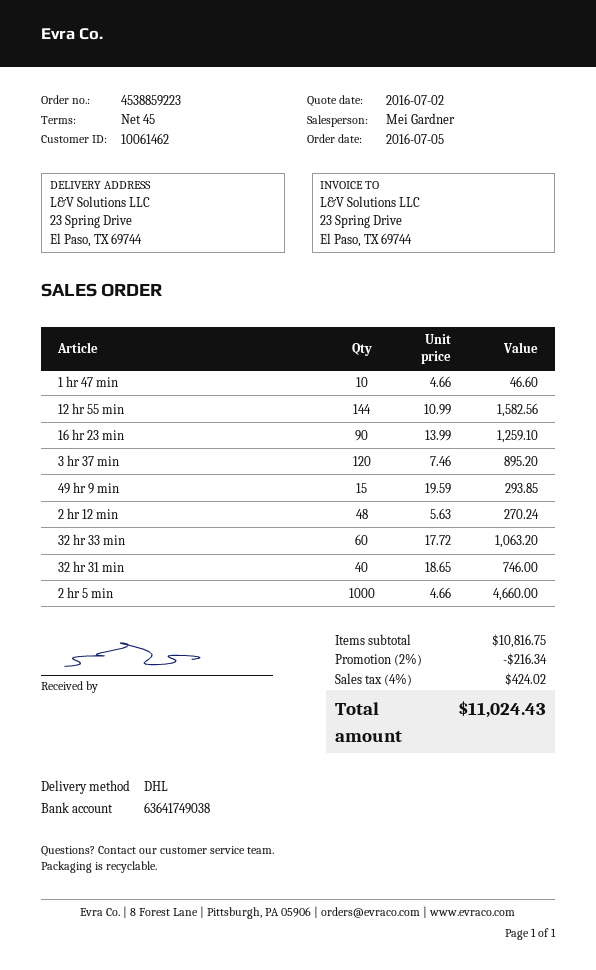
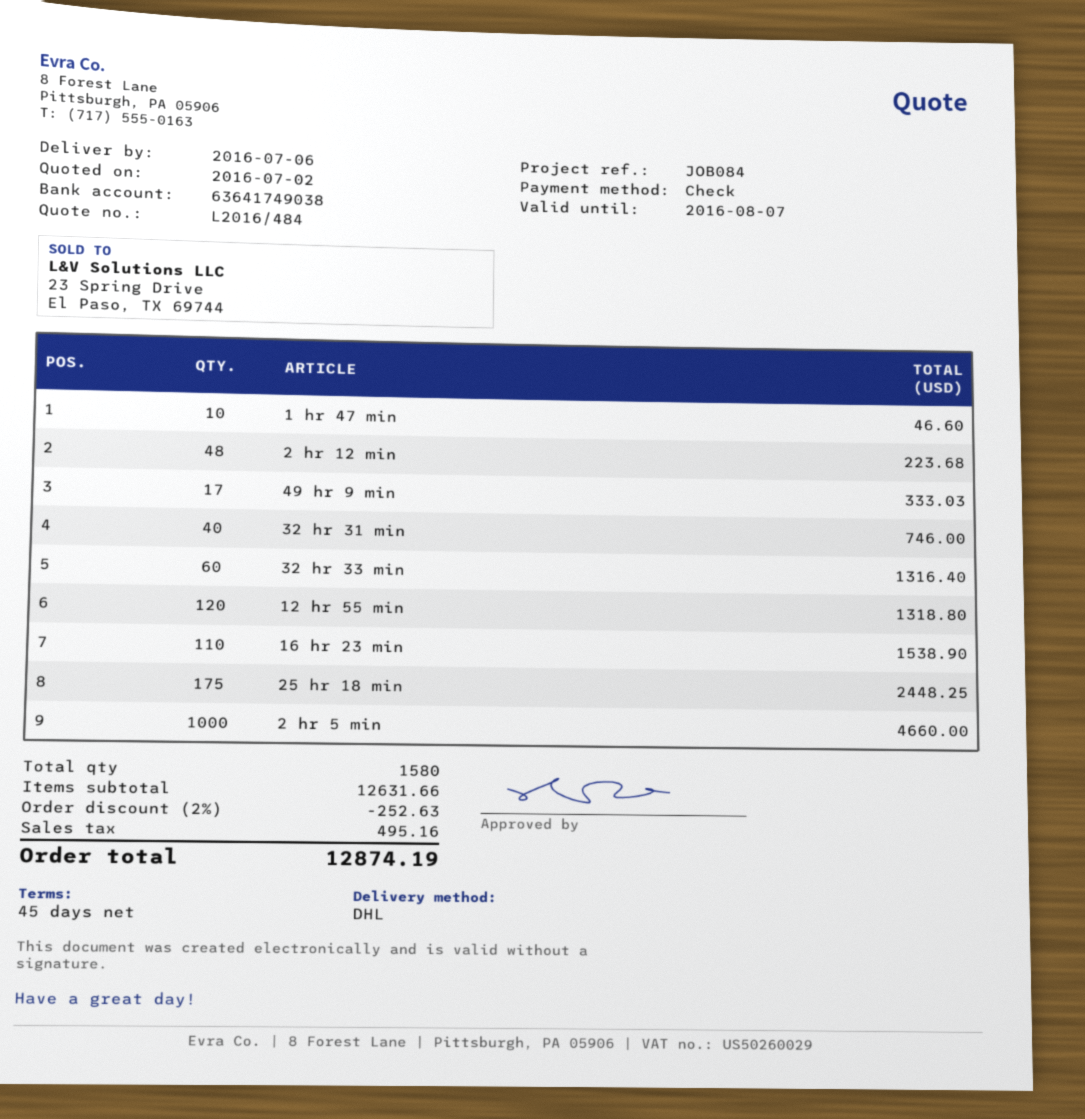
12 hr 55 min: 144 for 1582.56 -> 120 for 1318.80
16 hr 23 min: 90 for 1259.10 -> 110 for 1538.90
3 hr 37 min: 120 for 895.20 -> none
49 hr 9 min: 15 for 293.85 -> 17 for 333.03
2 hr 12 min: 48 for 270.24 -> 48 for 223.68
32 hr 33 min: 60 for 1063.20 -> 60 for 1316.40
25 hr 18 min: none -> 175 for 2448.25
subtotal: 10816.75 -> 12631.66
discount: 2% = 216.34 -> 2% = 252.63
tax: 424.02 -> 495.16
total: 11024.43 -> 12874.19

